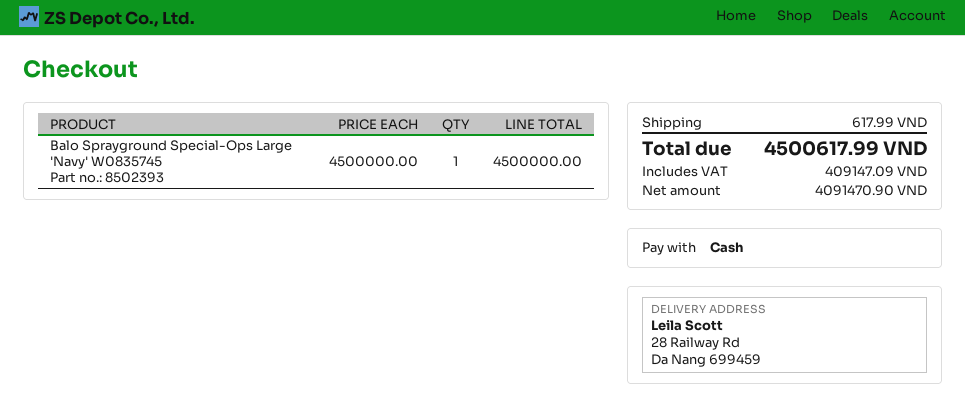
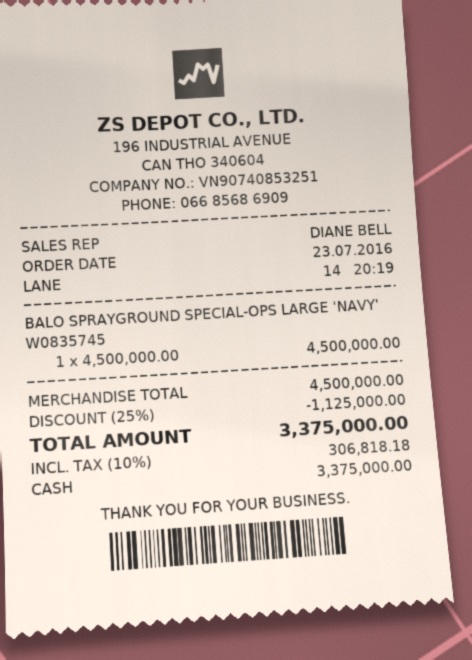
discount: none -> 25% = 1125000.00
shipping: 617.99 -> none
tax: 409147.09 -> 306818.18
total: 4500617.99 -> 3375000.00

